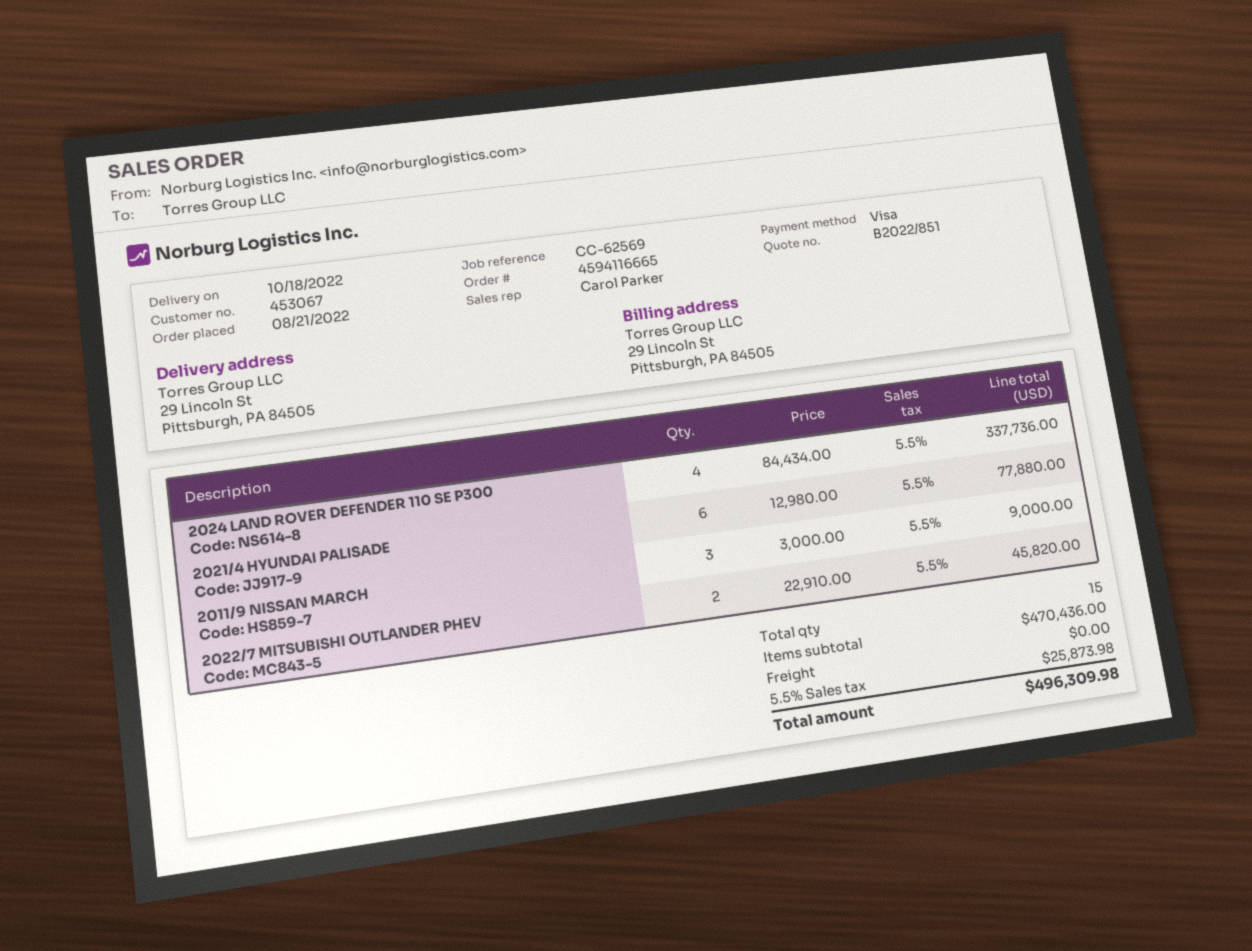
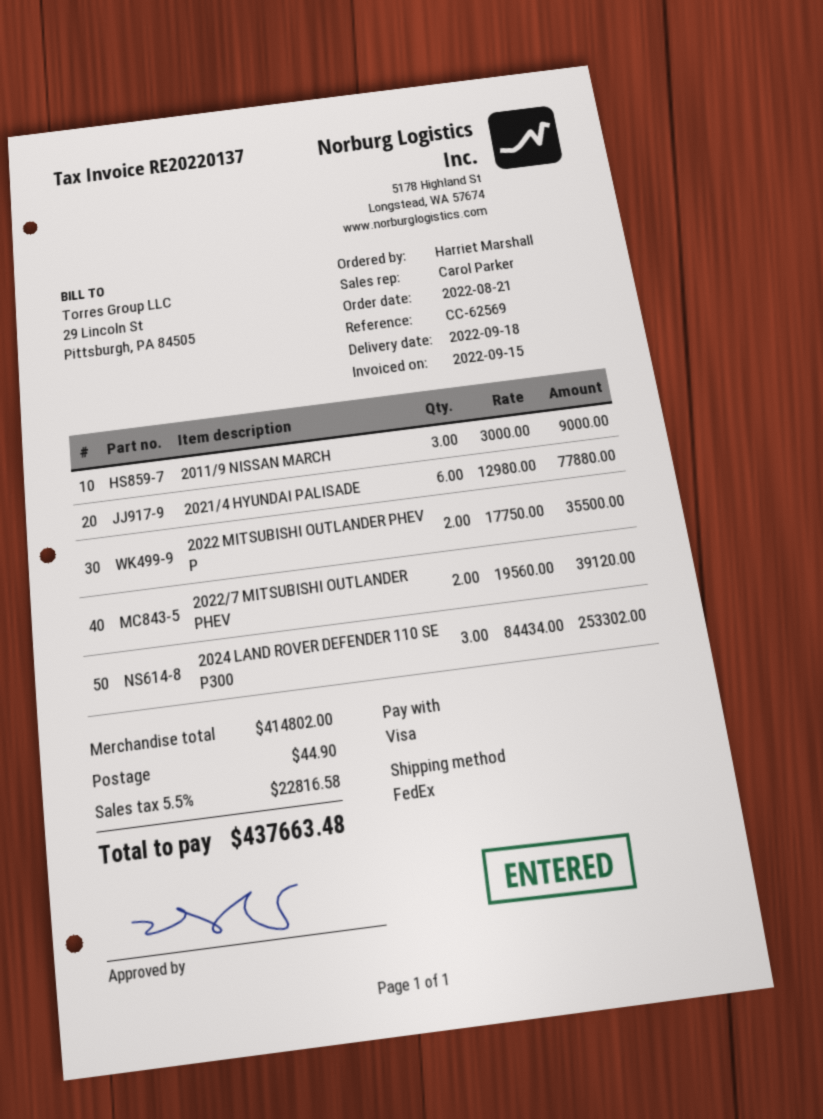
delivery date: 2022-10-18 -> 2022-09-18
2024 LAND ROVER DEFENDER 110 SE P300: 4 x 84434.00 = 337736.00 -> 3 x 84434.00 = 253302.00
2022/7 MITSUBISHI OUTLANDER PHEV: 2 x 22910.00 = 45820.00 -> 2 x 19560.00 = 39120.00
2022 MITSUBISHI OUTLANDER PHEV P: none -> 2 x 17750.00 = 35500.00
subtotal: 470436.00 -> 414802.00
shipping: 0.00 -> 44.90
tax: 5.5% = 25873.98 -> 5.5% = 22816.58
total: 496309.98 -> 437663.48

